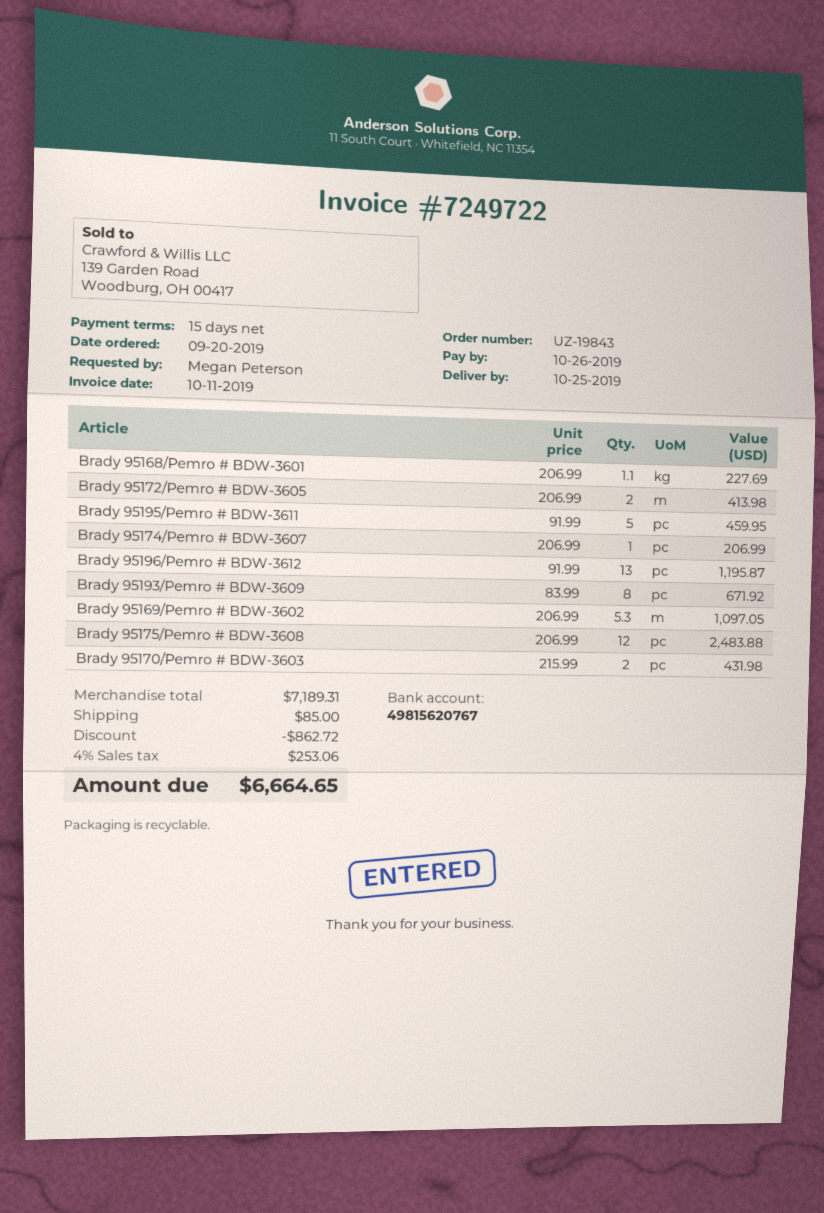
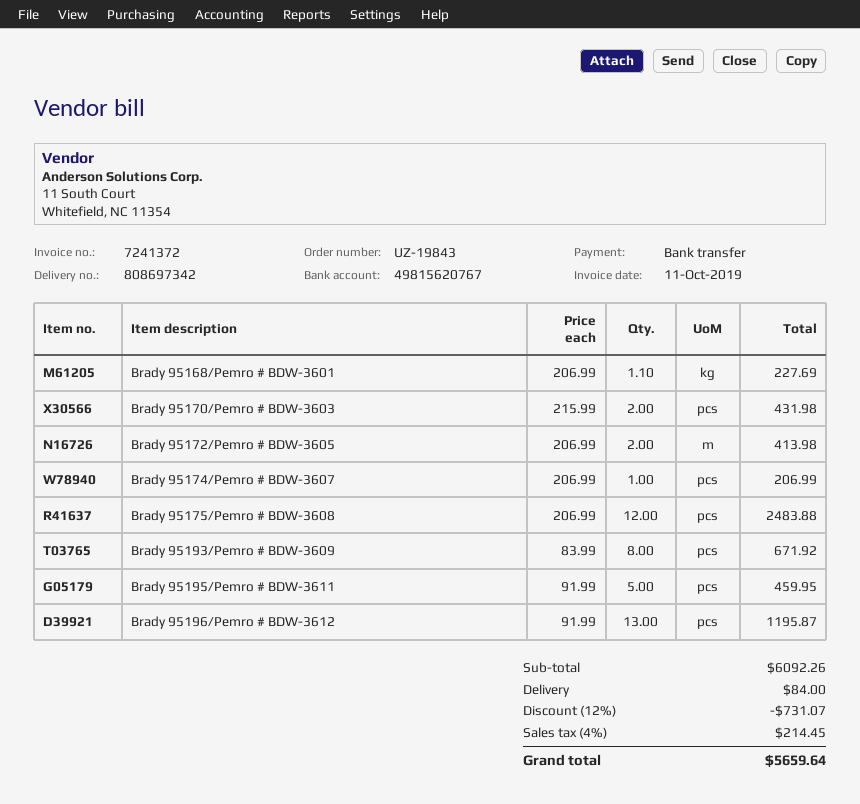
invoice number: 7249722 -> 7241372
Brady 95169/Pemro # BDW-3602: 5.3 x 206.99 = 1097.05 -> none
subtotal: 7189.31 -> 6092.26
discount: 862.72 -> 731.07
shipping: 85.00 -> 84.00
tax: 4% = 253.06 -> 4% = 214.45
total: 6664.65 -> 5659.64

